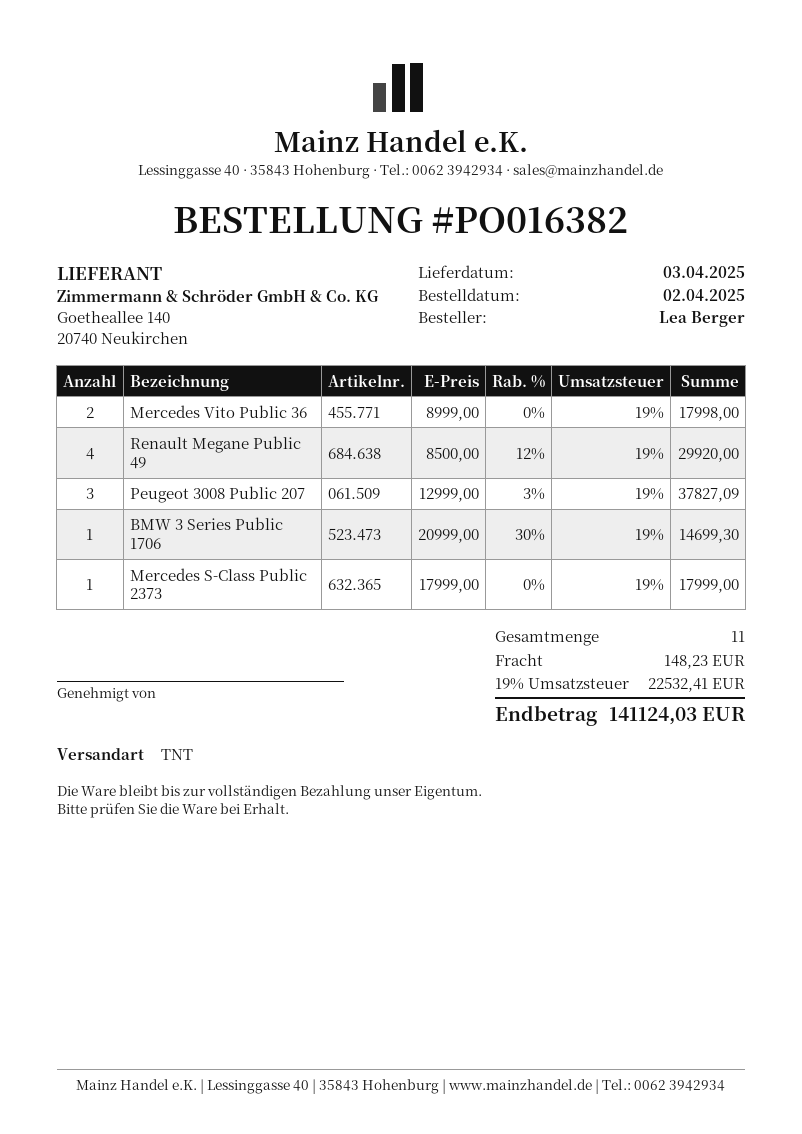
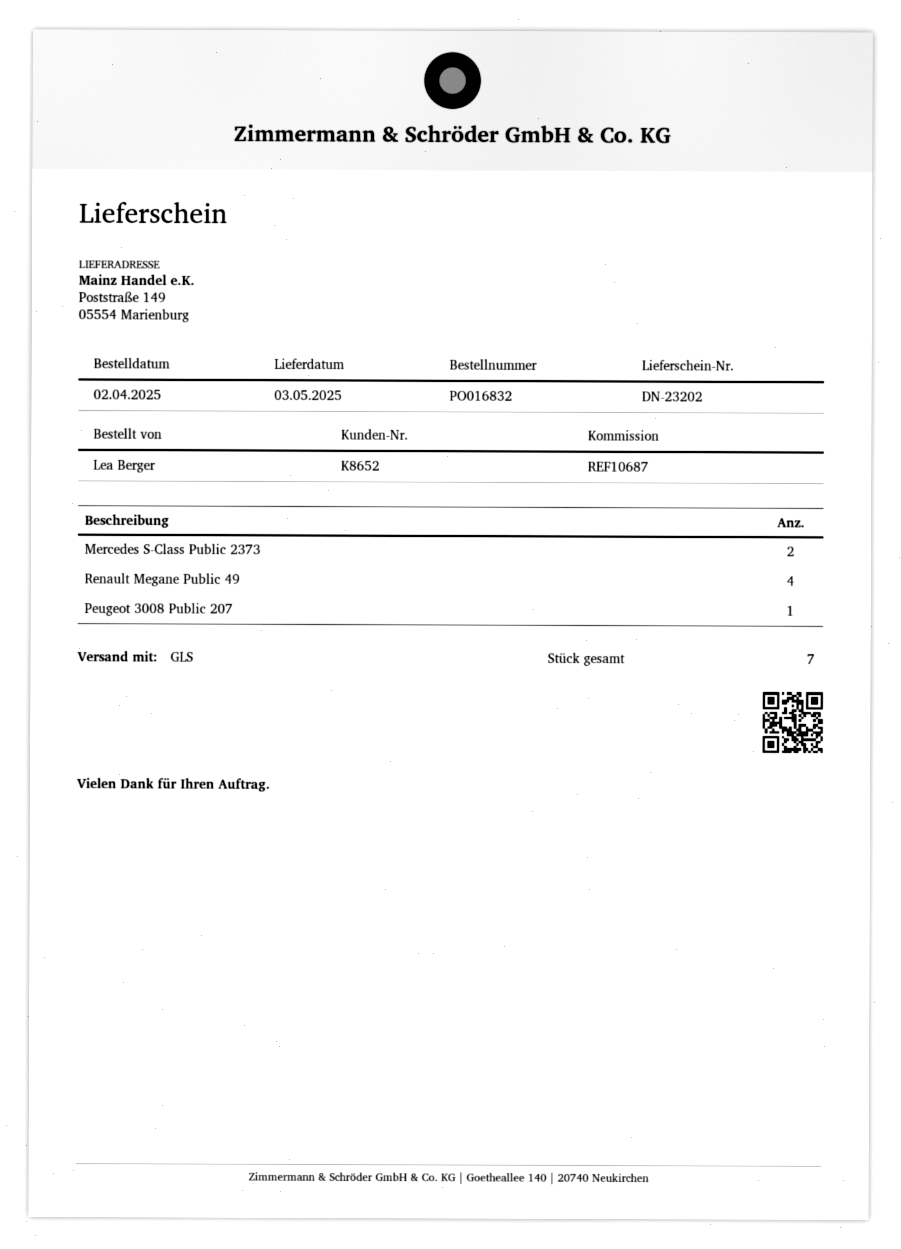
order number: PO016382 -> PO016832
delivery date: 2025-04-03 -> 2025-05-03
shipping method: TNT -> GLS
Mercedes Vito Public 36: 2 -> none
Peugeot 3008 Public 207: 3 -> 1
BMW 3 Series Public 1706: 1 -> none
Mercedes S-Class Public 2373: 1 -> 2
total quantity: 11 -> 7

